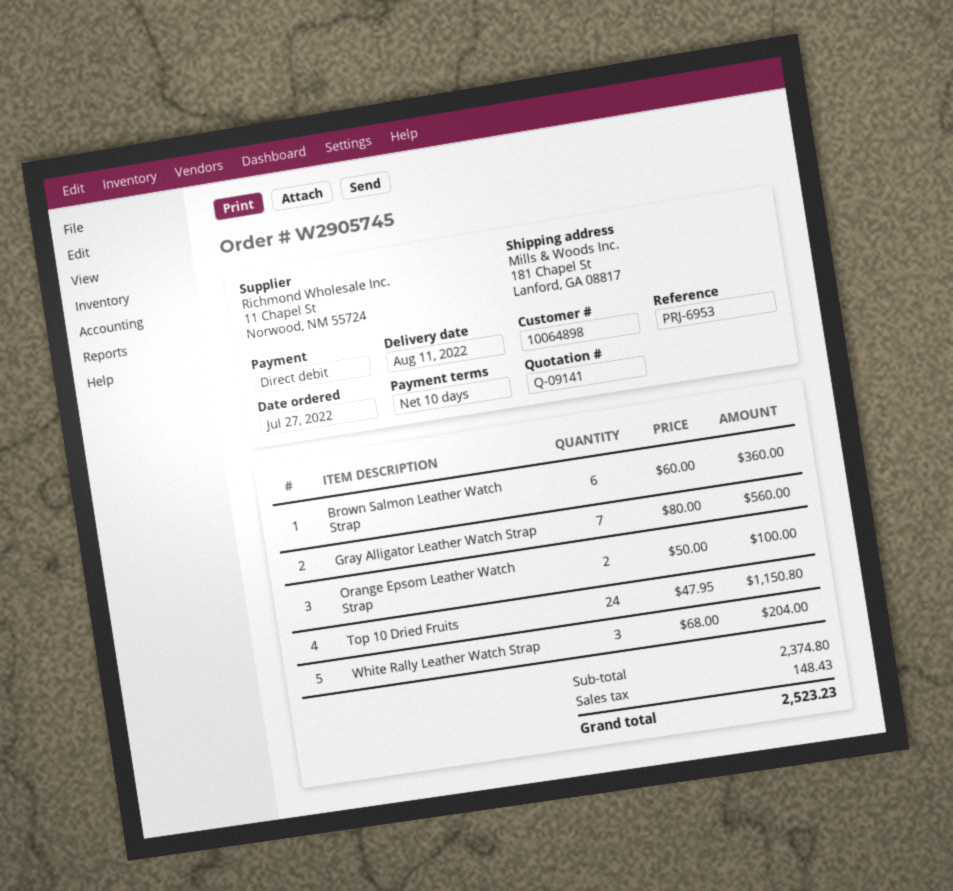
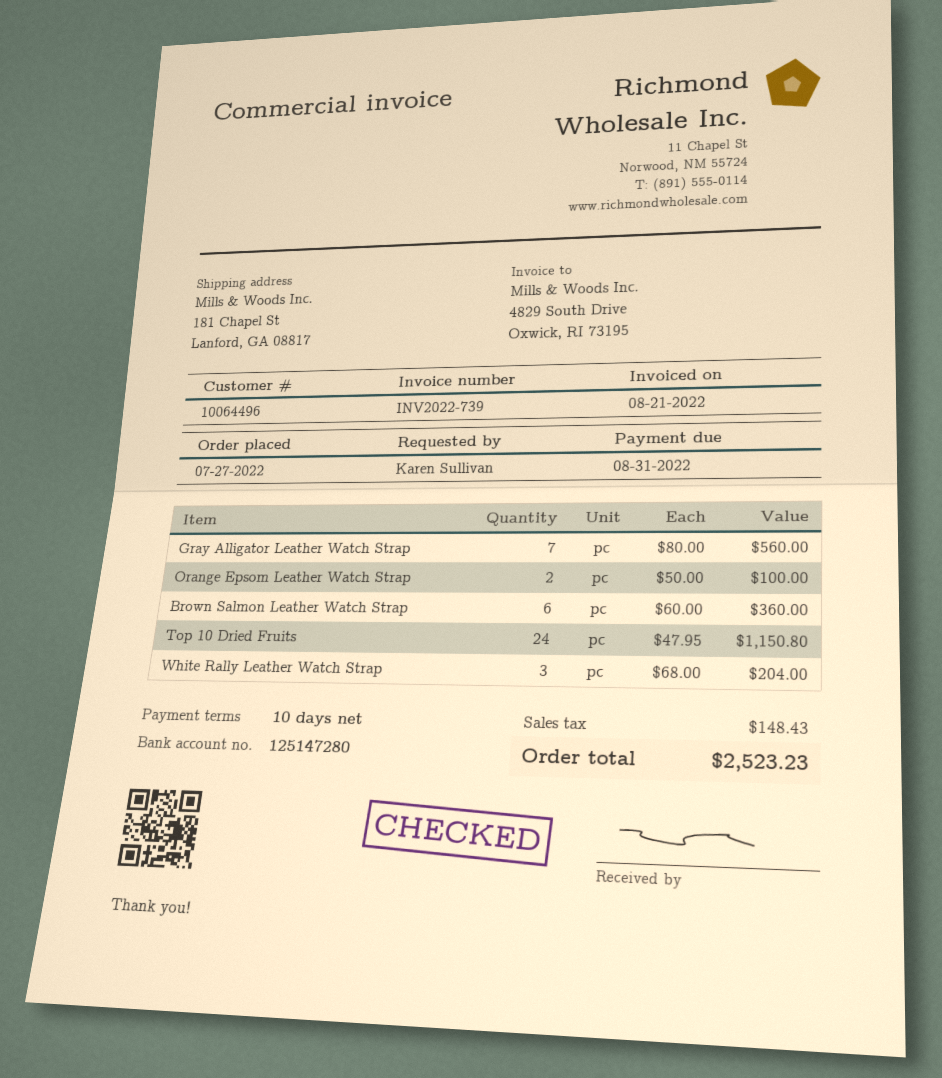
customer number: 10064898 -> 10064496

